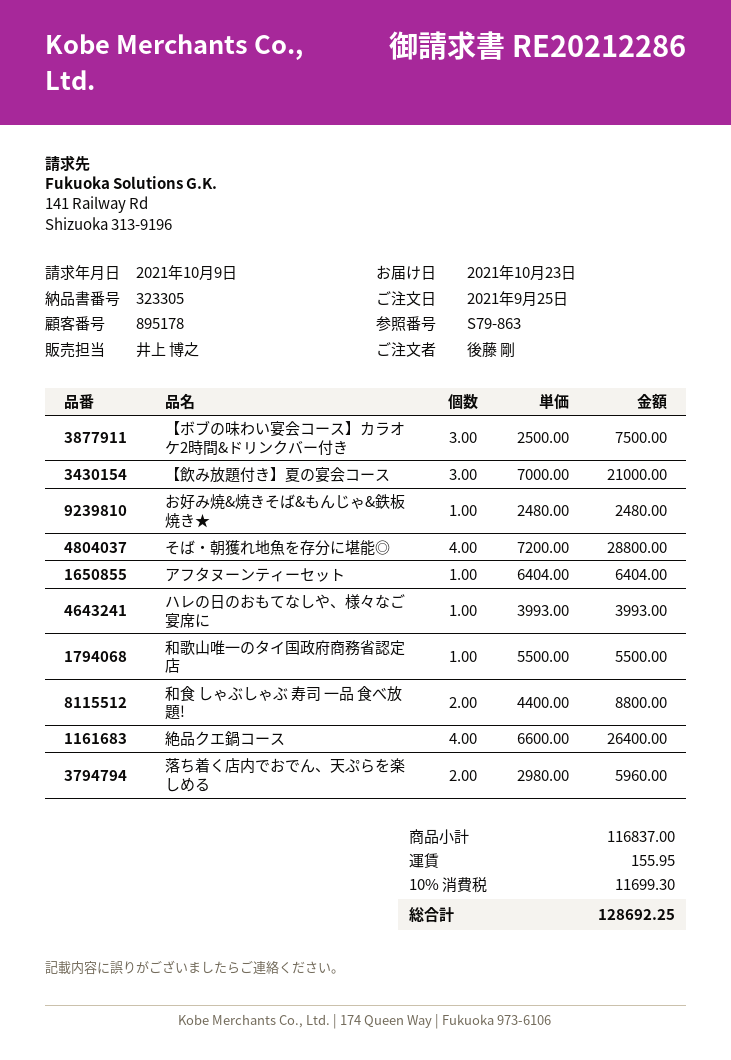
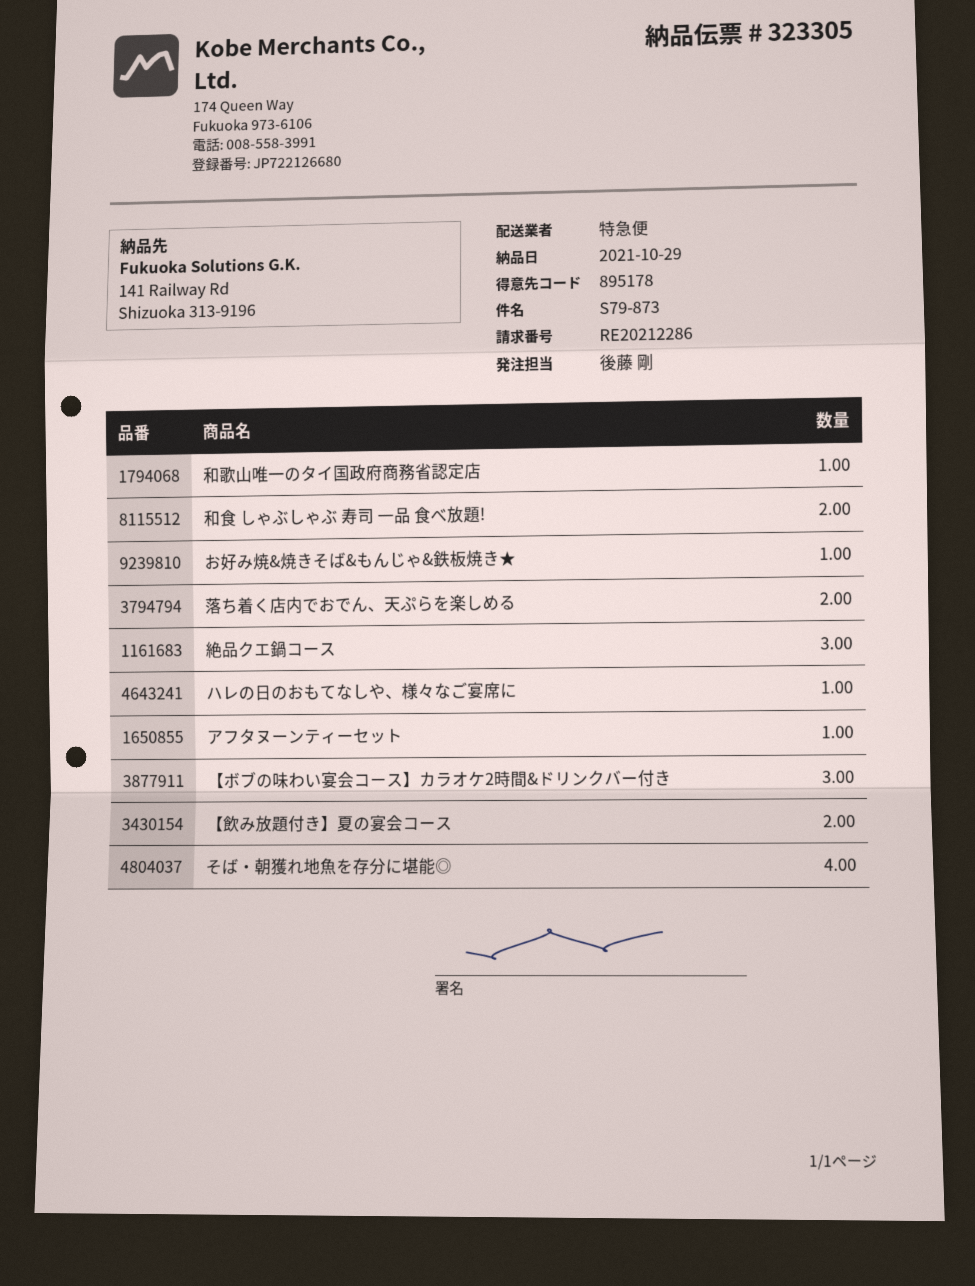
delivery date: 2021-10-23 -> 2021-10-29
reference: S79-863 -> S79-873
【飲み放題付き】夏の宴会コース: 3 -> 2
絶品クエ鍋コース: 4 -> 3

